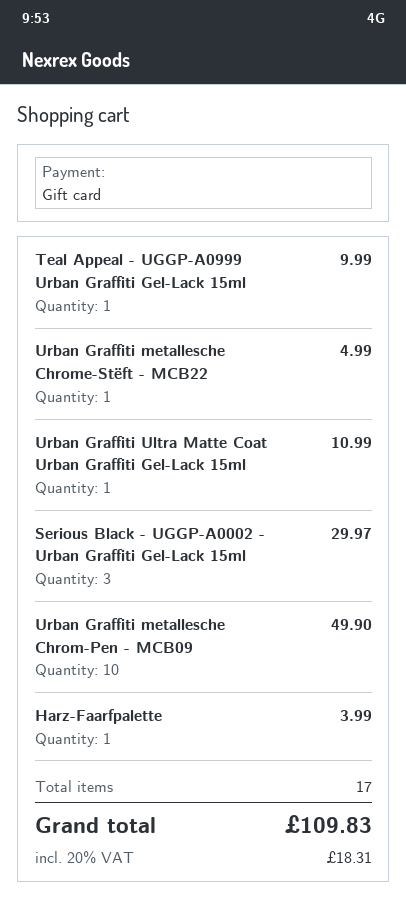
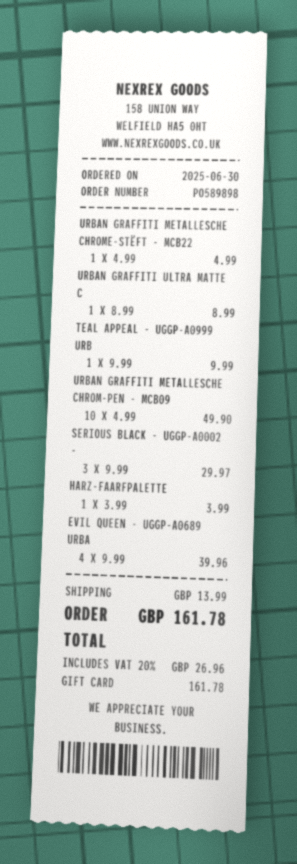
Urban Graffiti Ultra Matte Coat Urban Graffiti Gel-Lack 15ml: 1 for 10.99 -> 1 for 8.99
EVIL QUEEN - UGGP-A0689 URBA: none -> 4 for 39.96
shipping: none -> 13.99
tax: 20% = 18.31 -> 20% = 26.96
total: 109.83 -> 161.78

